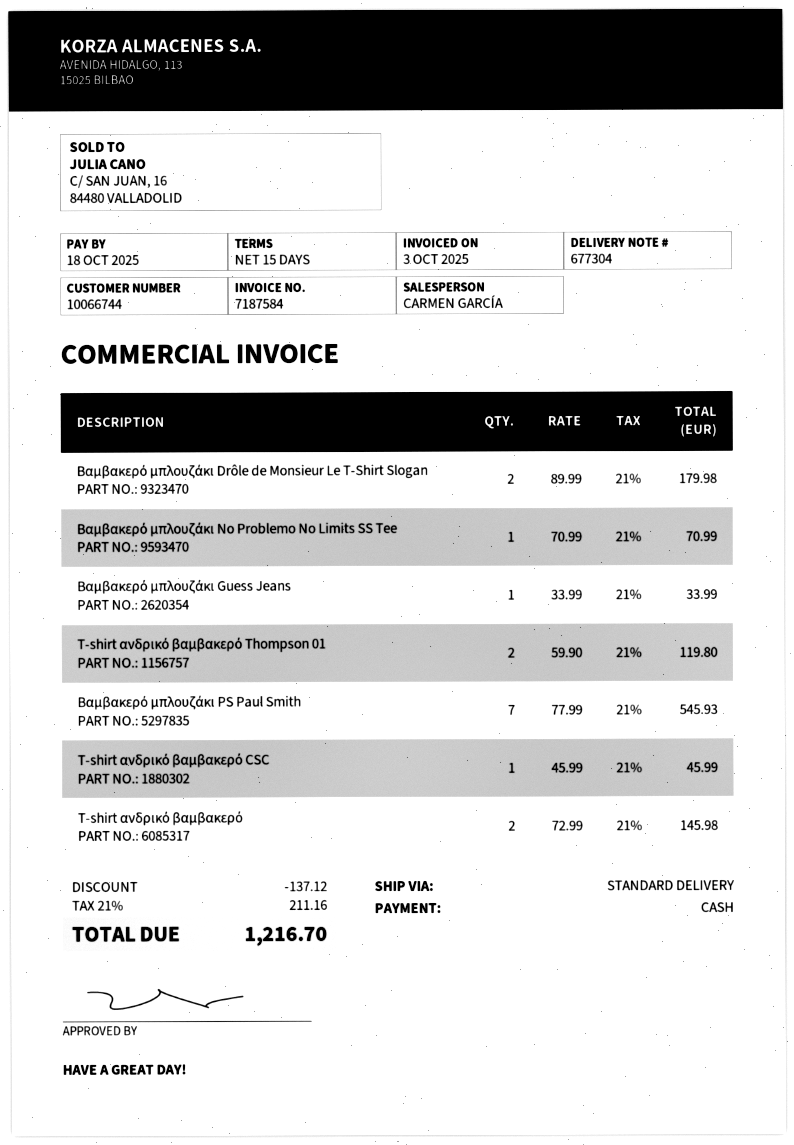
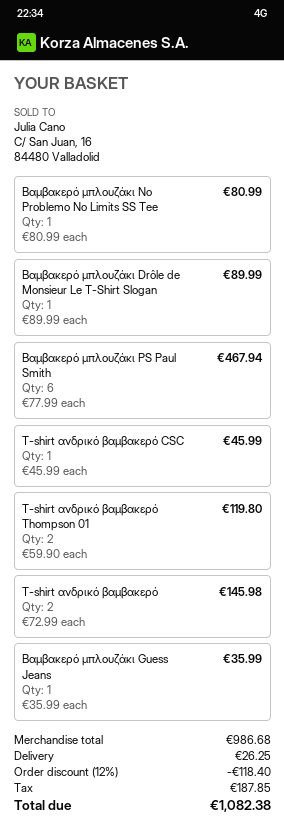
Βαμβακερό μπλουζάκι Drôle de Monsieur Le T-Shirt Slogan: 2 x 89.99 = 179.98 -> 1 x 89.99 = 89.99
Βαμβακερό μπλουζάκι No Problemo No Limits SS Tee: 1 x 70.99 = 70.99 -> 1 x 80.99 = 80.99
Βαμβακερό μπλουζάκι Guess Jeans: 1 x 33.99 = 33.99 -> 1 x 35.99 = 35.99
Βαμβακερό μπλουζάκι PS Paul Smith: 7 x 77.99 = 545.93 -> 6 x 77.99 = 467.94
discount: 137.12 -> 118.40
shipping: none -> 26.25
tax: 211.16 -> 187.85
total: 1216.70 -> 1082.38

